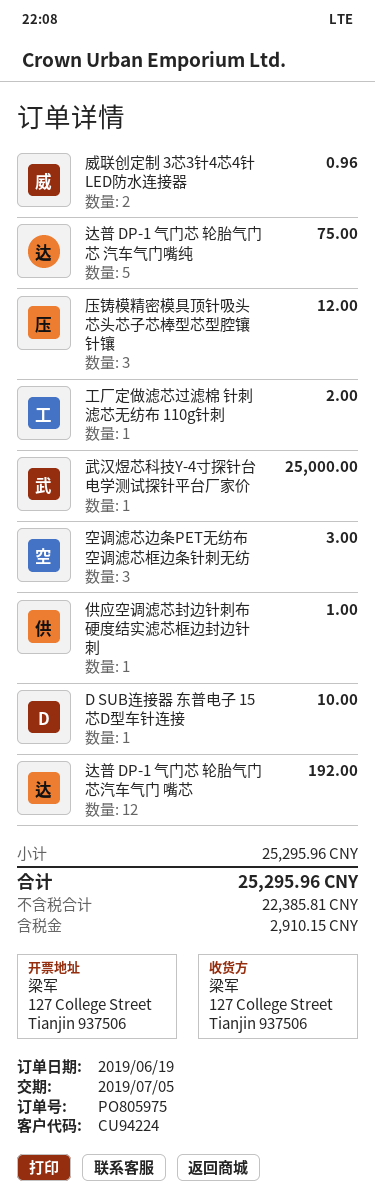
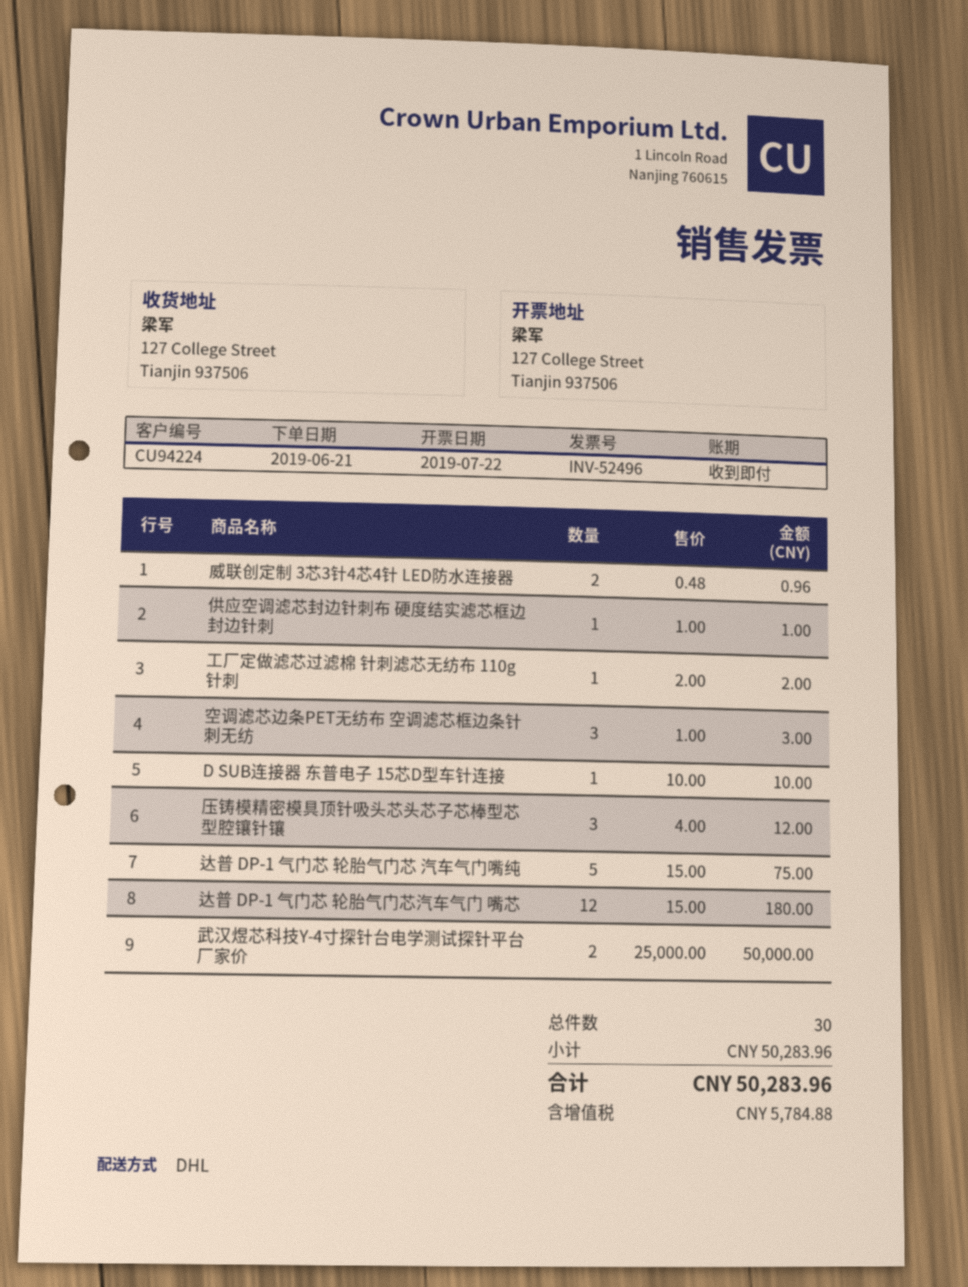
order date: 2019-06-19 -> 2019-06-21
武汉煜芯科技Y-4寸探针台电学测试探针平台厂家价: 1 for 25000.00 -> 2 for 50000.00
达普 DP-1 气门芯 轮胎气门芯汽车气门 嘴芯: 12 for 192.00 -> 12 for 180.00
subtotal: 25295.96 -> 50283.96
tax: 2910.15 -> 5784.88
total: 25295.96 -> 50283.96

